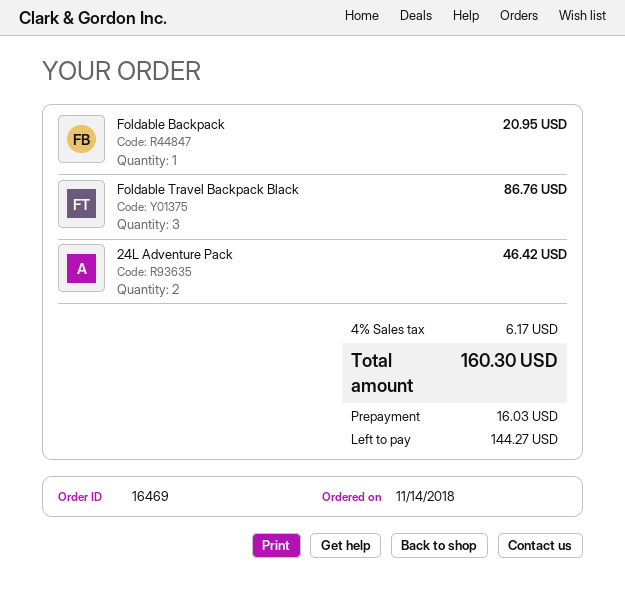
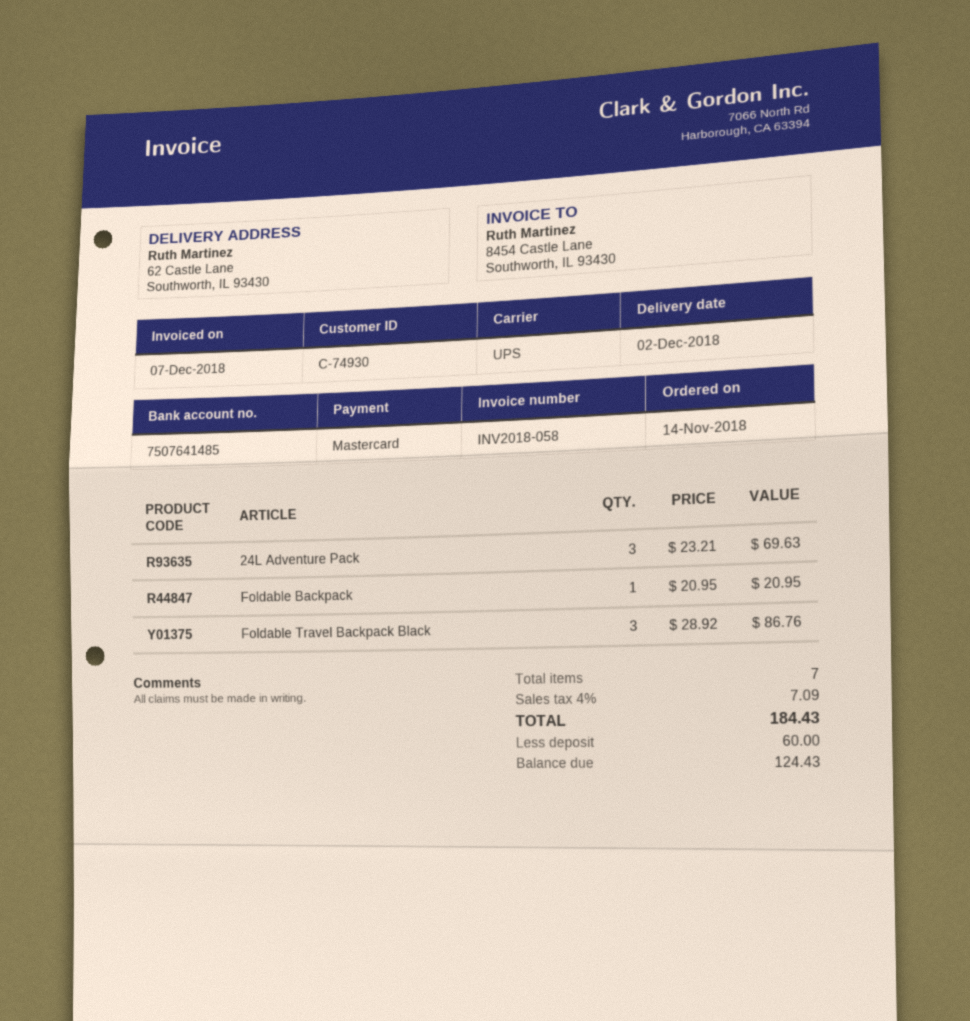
24L Adventure Pack: 2 for 46.42 -> 3 for 69.63
tax: 4% = 6.17 -> 4% = 7.09
total: 160.30 -> 184.43
deposit: 16.03 -> 60.00
balance: 144.27 -> 124.43

